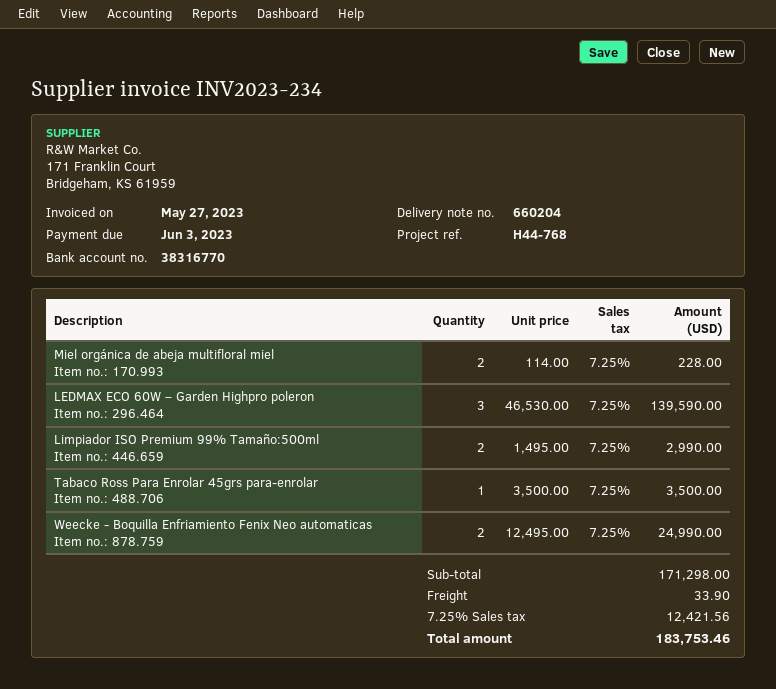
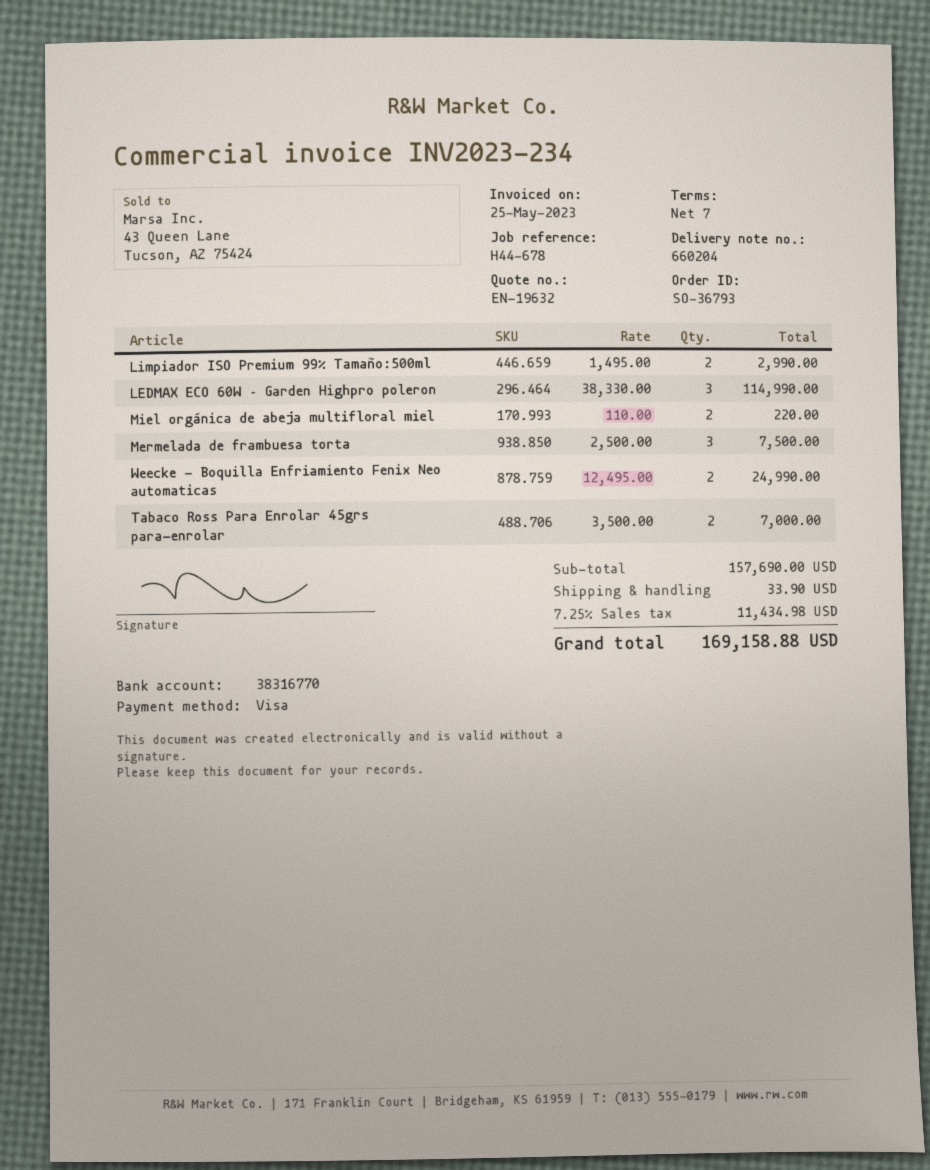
invoice date: 2023-05-27 -> 2023-05-25
reference: H44-768 -> H44-678
Miel orgánica de abeja multifloral miel: 2 x 114.00 = 228.00 -> 2 x 110.00 = 220.00
LEDMAX ECO 60W – Garden Highpro poleron: 3 x 46530.00 = 139590.00 -> 3 x 38330.00 = 114990.00
Tabaco Ross Para Enrolar 45grs para-enrolar: 1 x 3500.00 = 3500.00 -> 2 x 3500.00 = 7000.00
Mermelada de frambuesa torta: none -> 3 x 2500.00 = 7500.00
subtotal: 171298.00 -> 157690.00
tax: 7.25% = 12421.56 -> 7.25% = 11434.98
total: 183753.46 -> 169158.88

